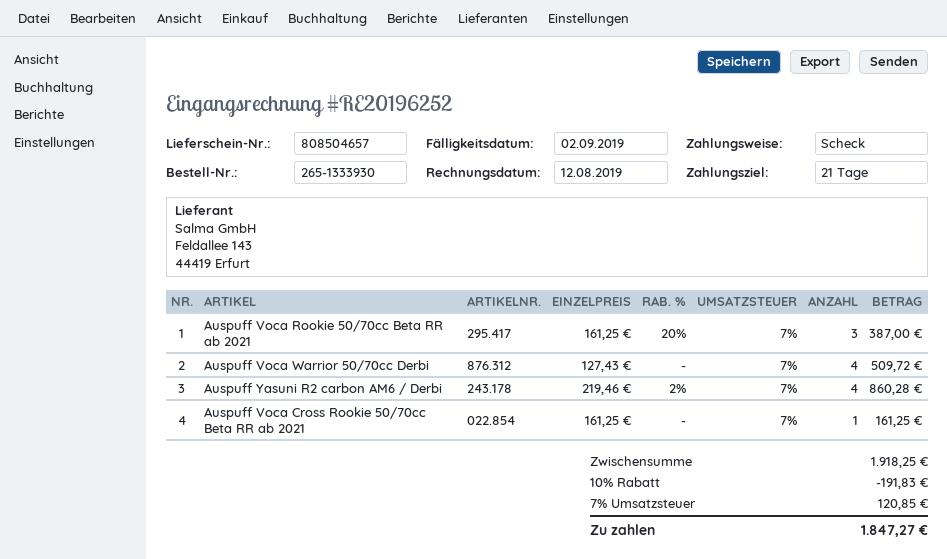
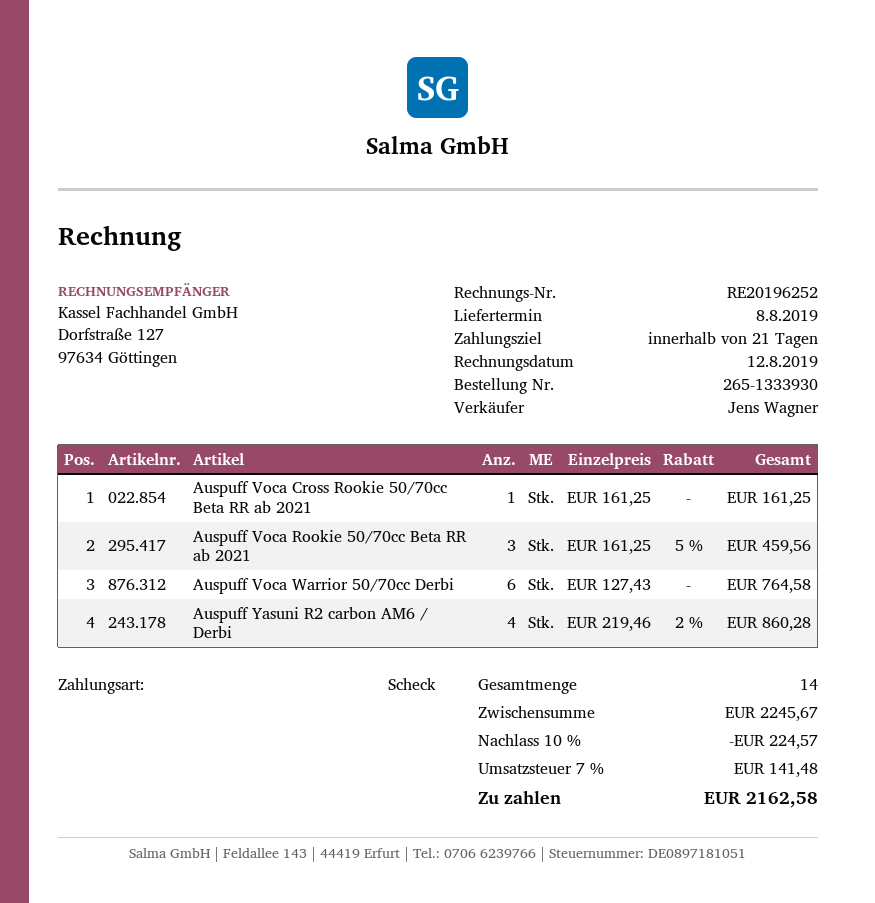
Auspuff Voca Rookie 50/70cc Beta RR ab 2021: 3 x 161.25 - 20% = 387.00 -> 3 x 161.25 - 5% = 459.56
Auspuff Voca Warrior 50/70cc Derbi: 4 x 127.43 = 509.72 -> 6 x 127.43 = 764.58
subtotal: 1918.25 -> 2245.67
discount: 10% = 191.83 -> 10% = 224.57
tax: 7% = 120.85 -> 7% = 141.48
total: 1847.27 -> 2162.58

